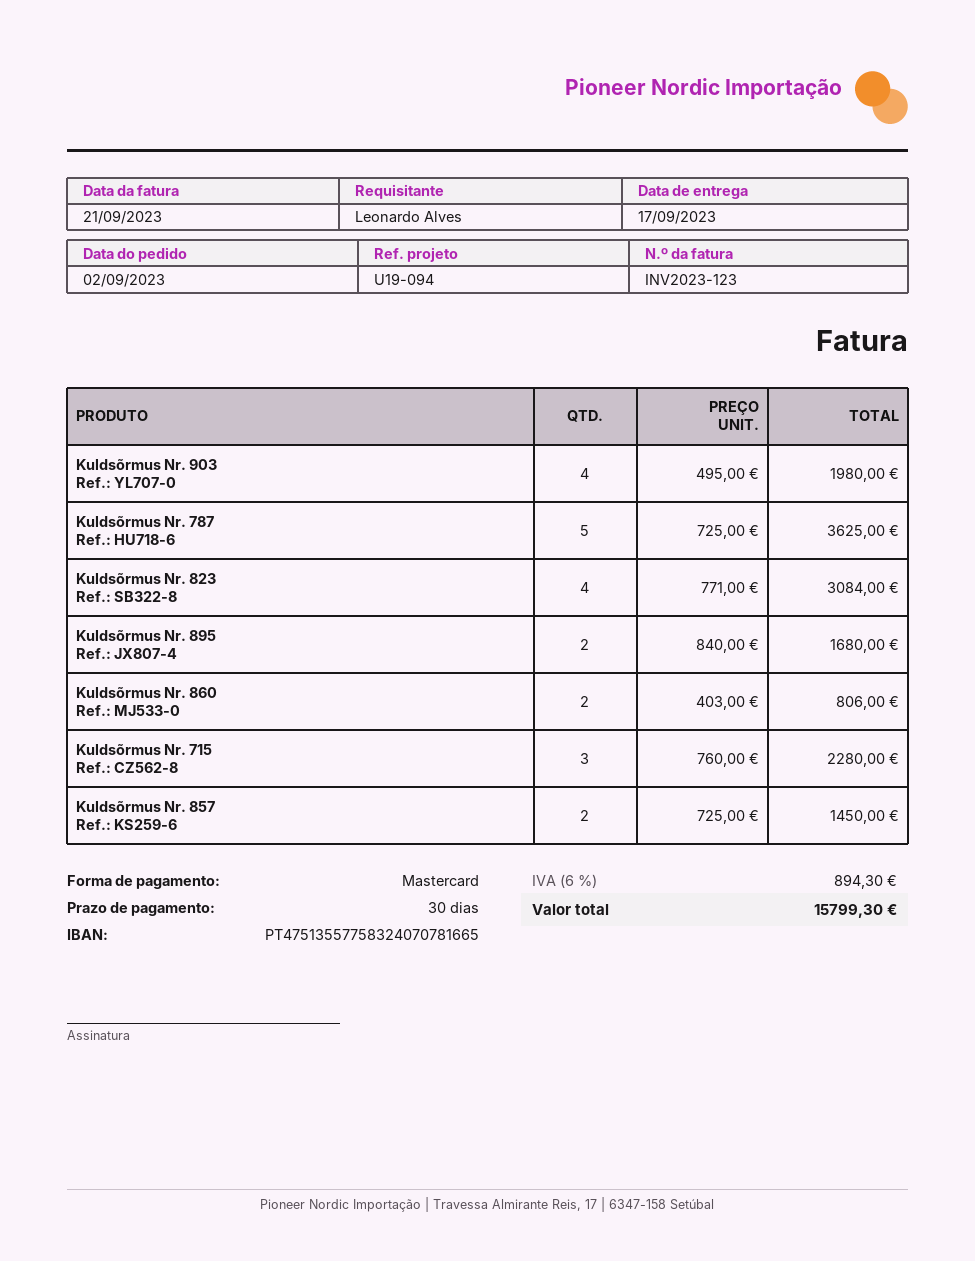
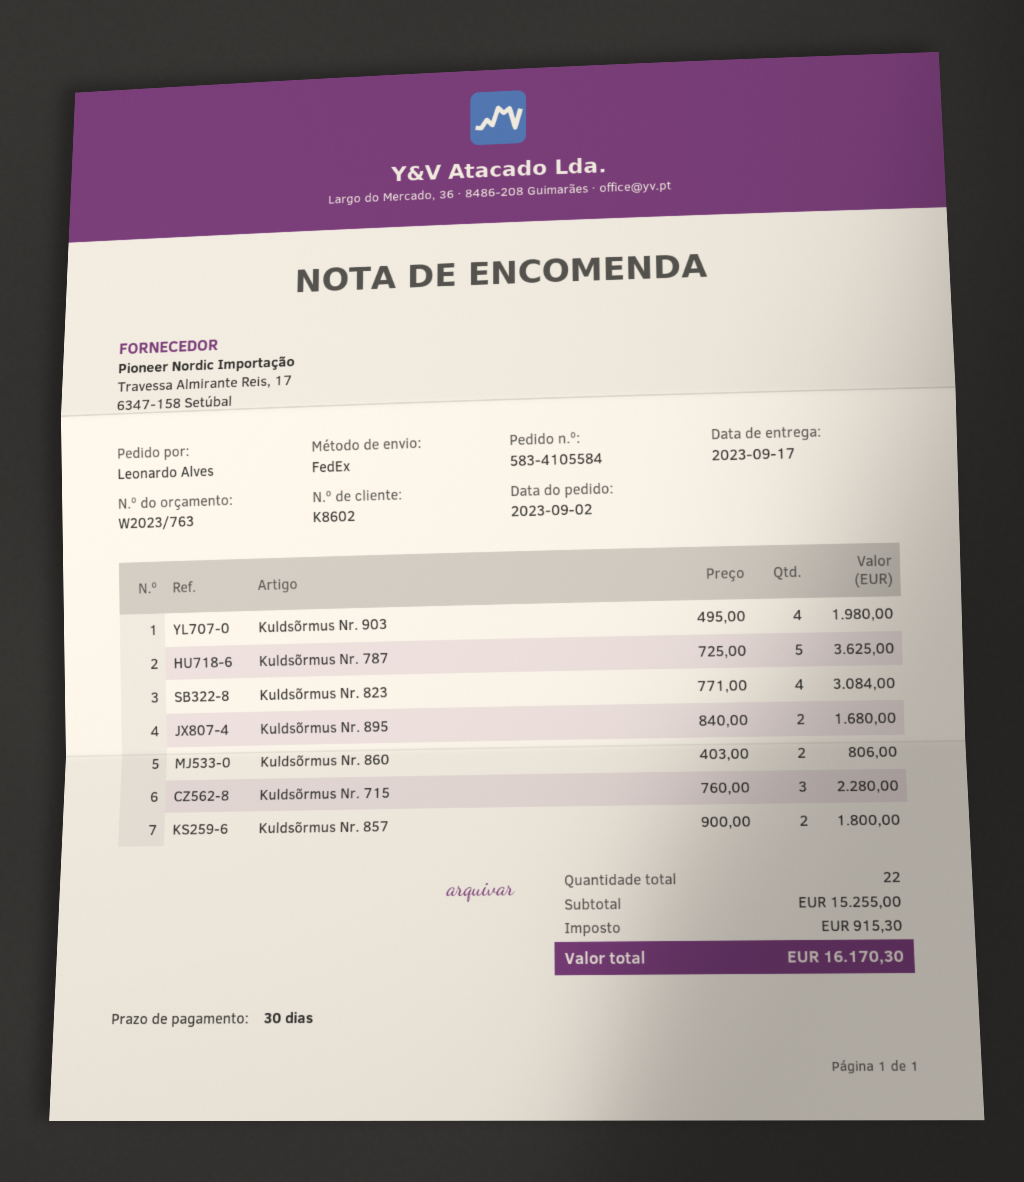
Kuldsõrmus Nr. 857: 2 x 725.00 = 1450.00 -> 2 x 900.00 = 1800.00
tax: 894.30 -> 915.30
total: 15799.30 -> 16170.30

